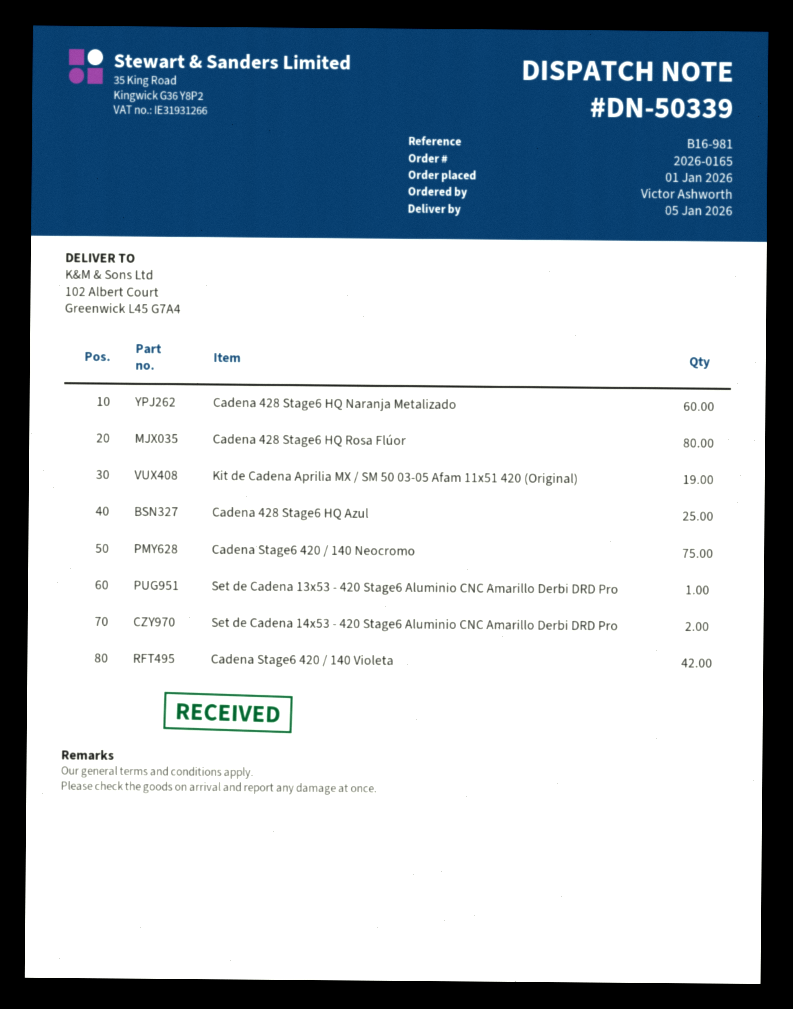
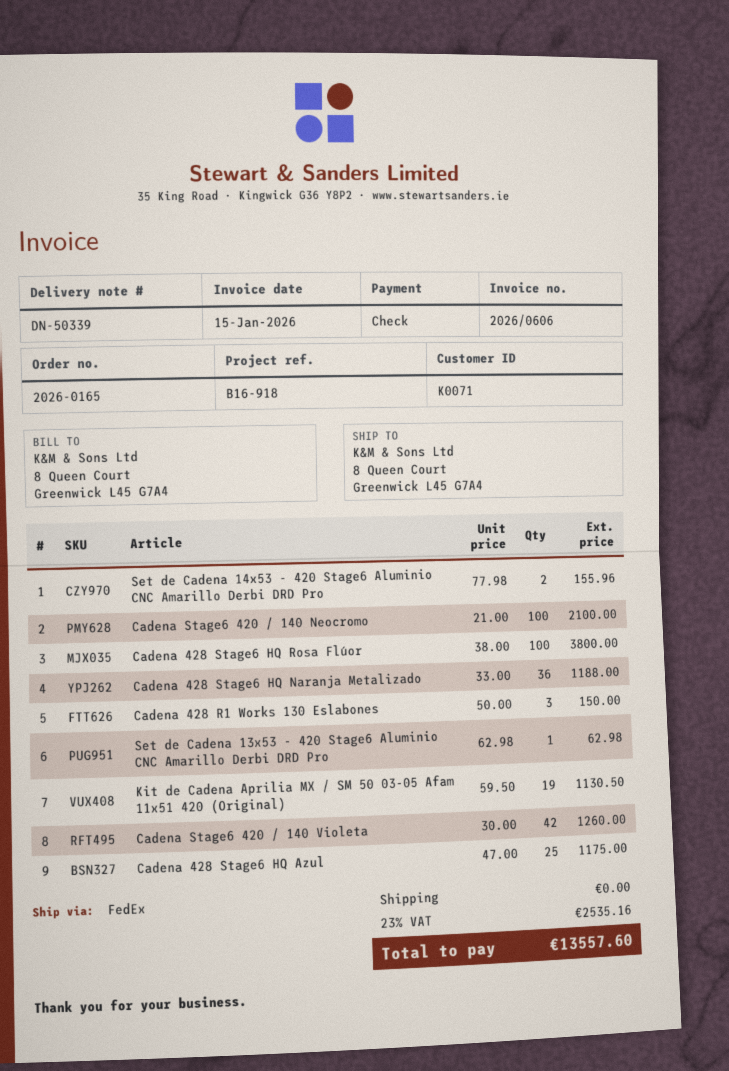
reference: B16-981 -> B16-918
ship to: 102 Albert Court, Greenwick L45 G7A4 -> 8 Queen Court, Greenwick L45 G7A4
Cadena 428 Stage6 HQ Naranja Metalizado: 60 -> 36
Cadena 428 Stage6 HQ Rosa Flúor: 80 -> 100
Cadena Stage6 420 / 140 Neocromo: 75 -> 100
Cadena 428 R1 Works 130 Eslabones: none -> 3

